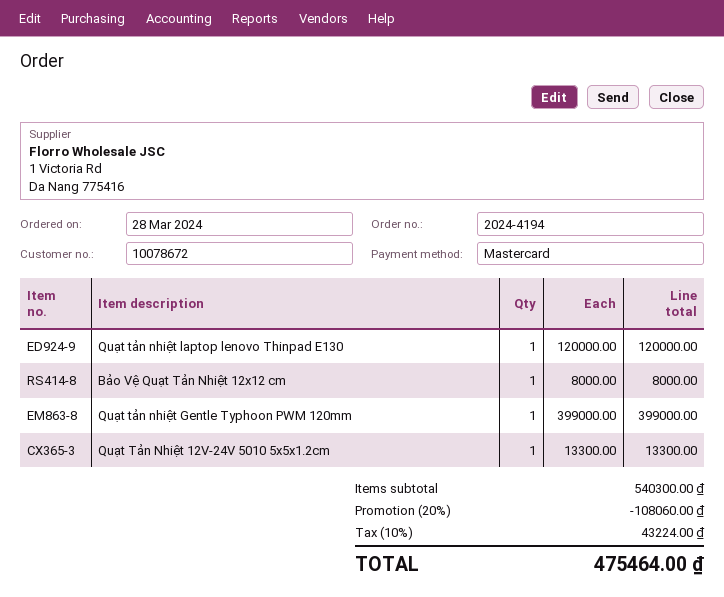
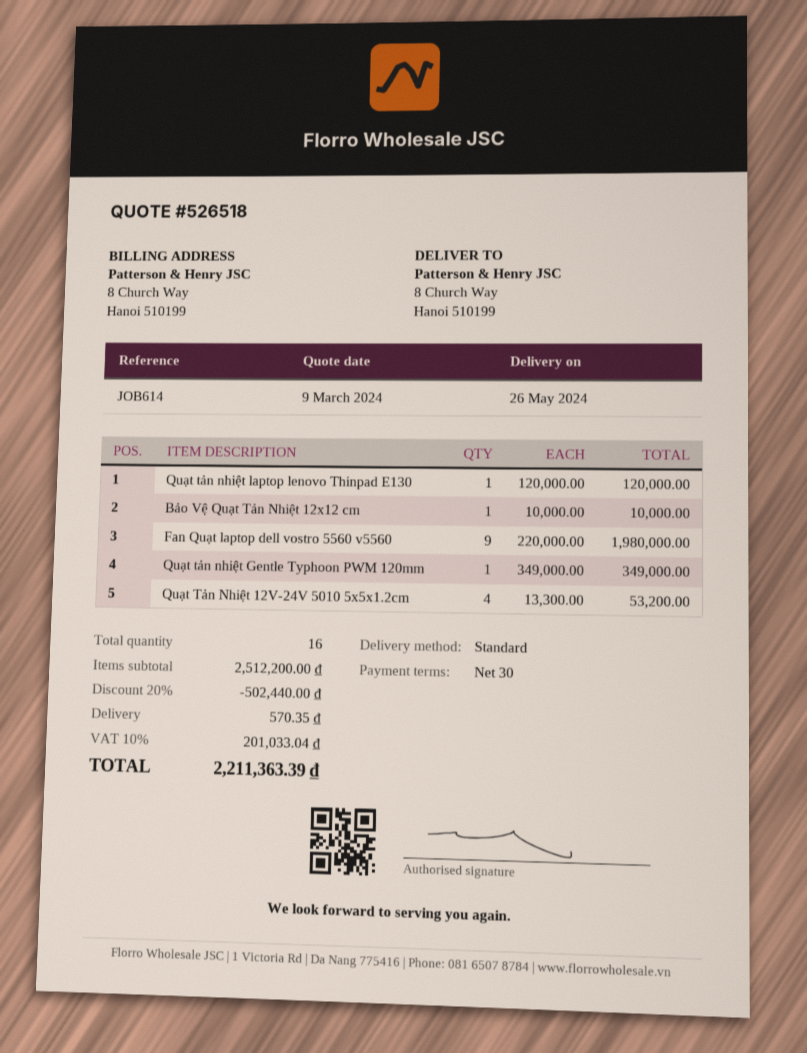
Bảo Vệ Quạt Tản Nhiệt 12x12 cm: 1 x 8000.00 = 8000.00 -> 1 x 10000.00 = 10000.00
Quạt tản nhiệt Gentle Typhoon PWM 120mm: 1 x 399000.00 = 399000.00 -> 1 x 349000.00 = 349000.00
Quạt Tản Nhiệt 12V-24V 5010 5x5x1.2cm: 1 x 13300.00 = 13300.00 -> 4 x 13300.00 = 53200.00
Fan Quạt laptop dell vostro 5560 v5560: none -> 9 x 220000.00 = 1980000.00
subtotal: 540300.00 -> 2512200.00
discount: 20% = 108060.00 -> 20% = 502440.00
shipping: none -> 570.35
tax: 10% = 43224.00 -> 10% = 201033.04
total: 475464.00 -> 2211363.39

